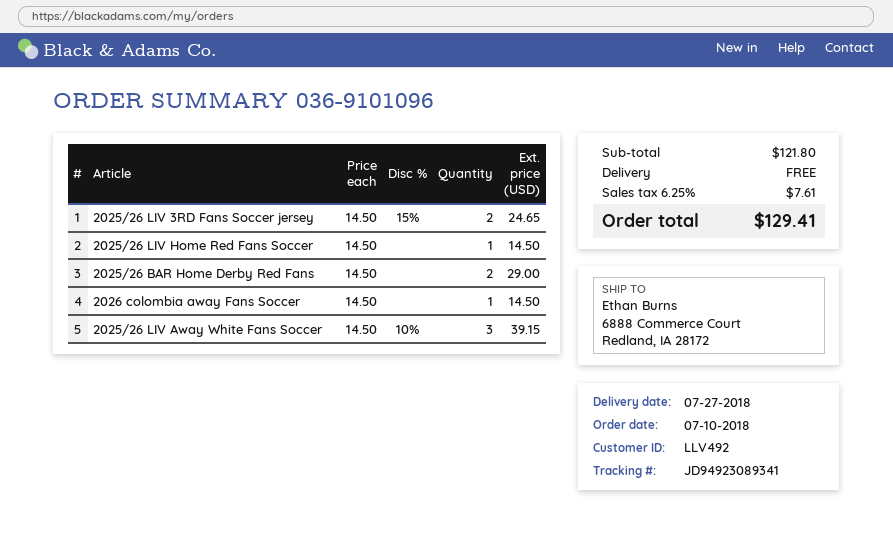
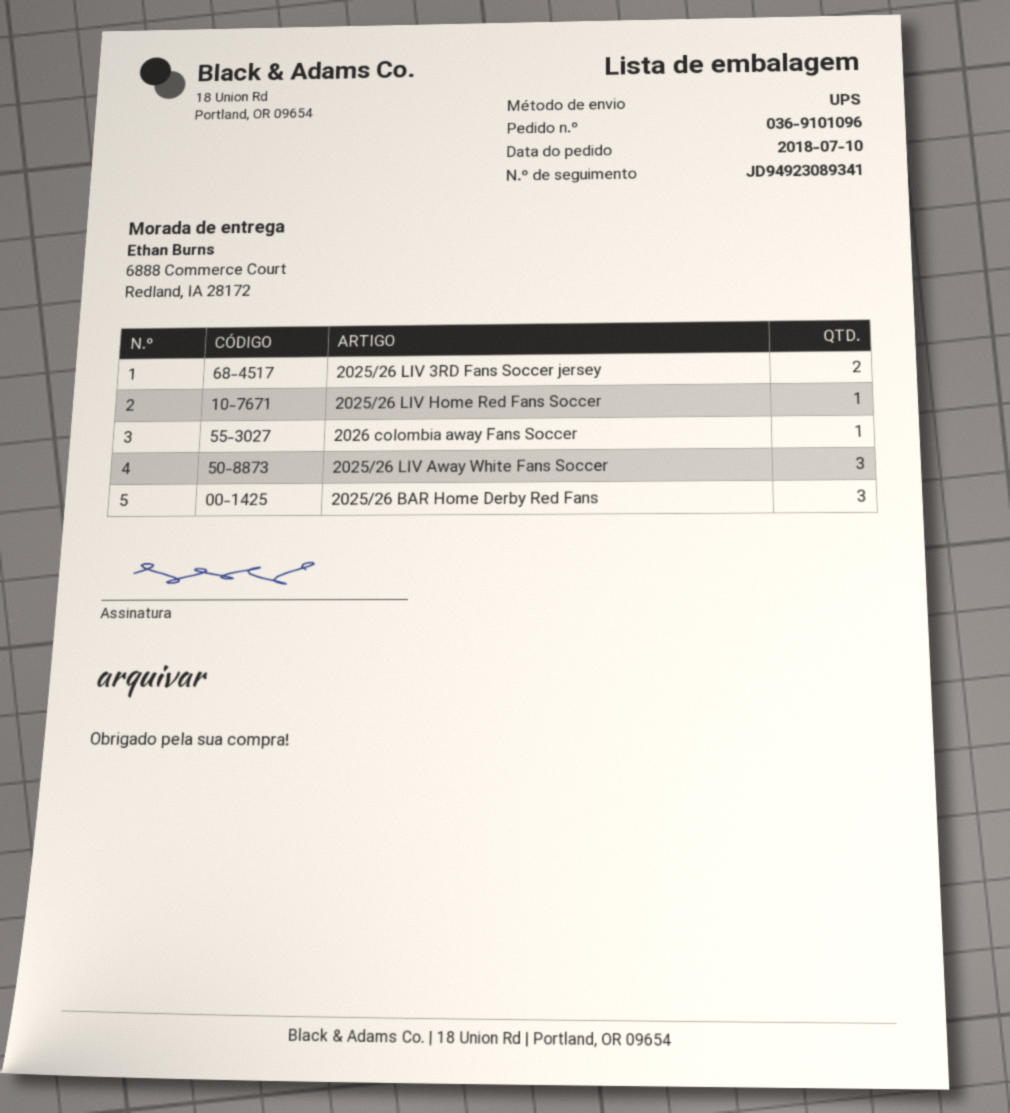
2025/26 BAR Home Derby Red Fans: 2 -> 3

